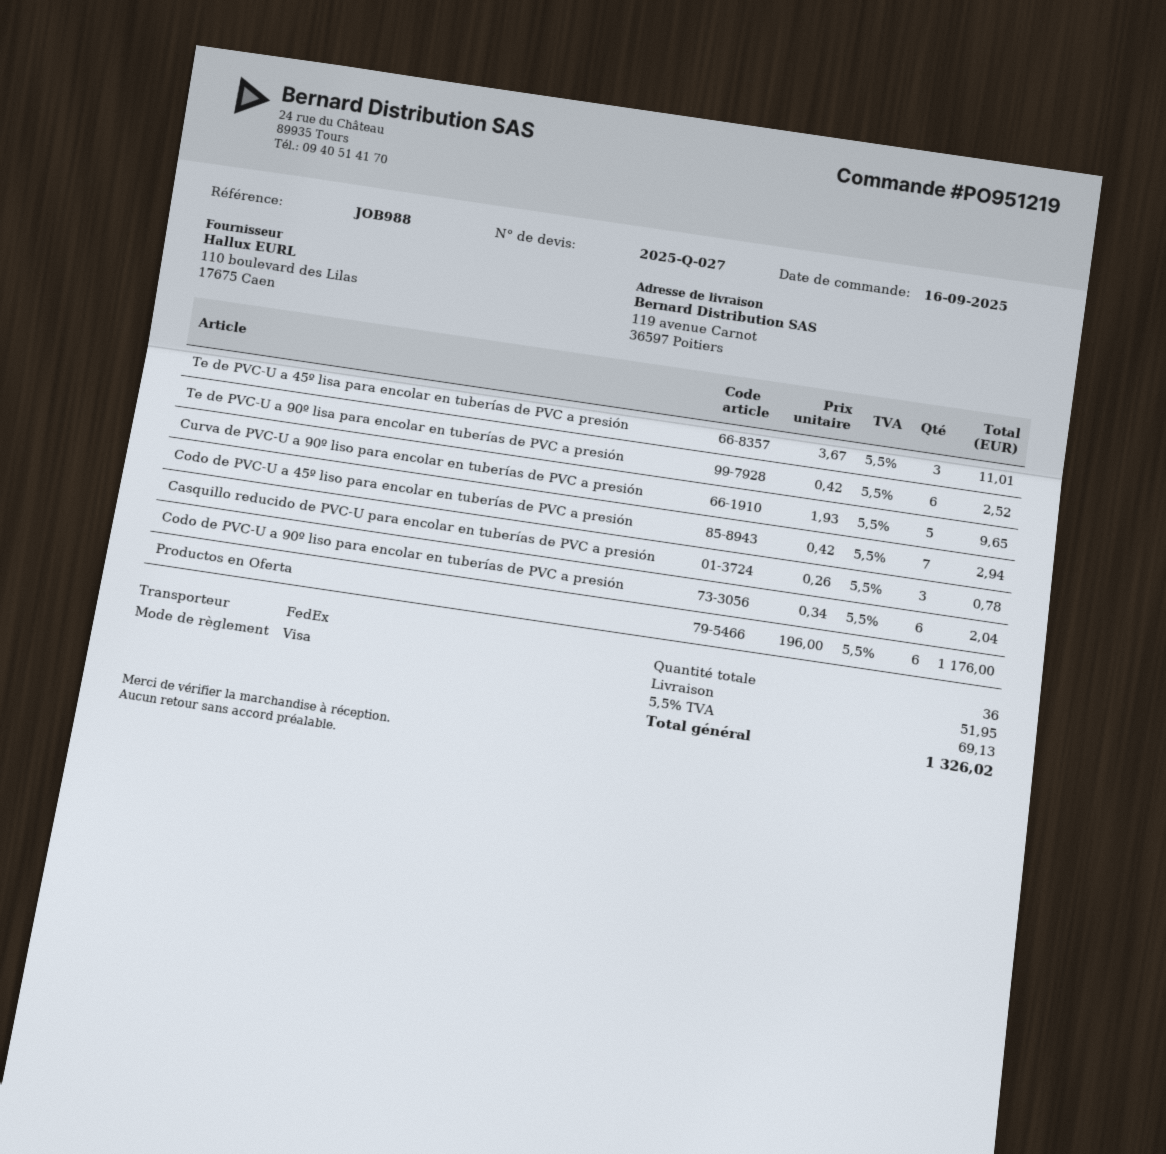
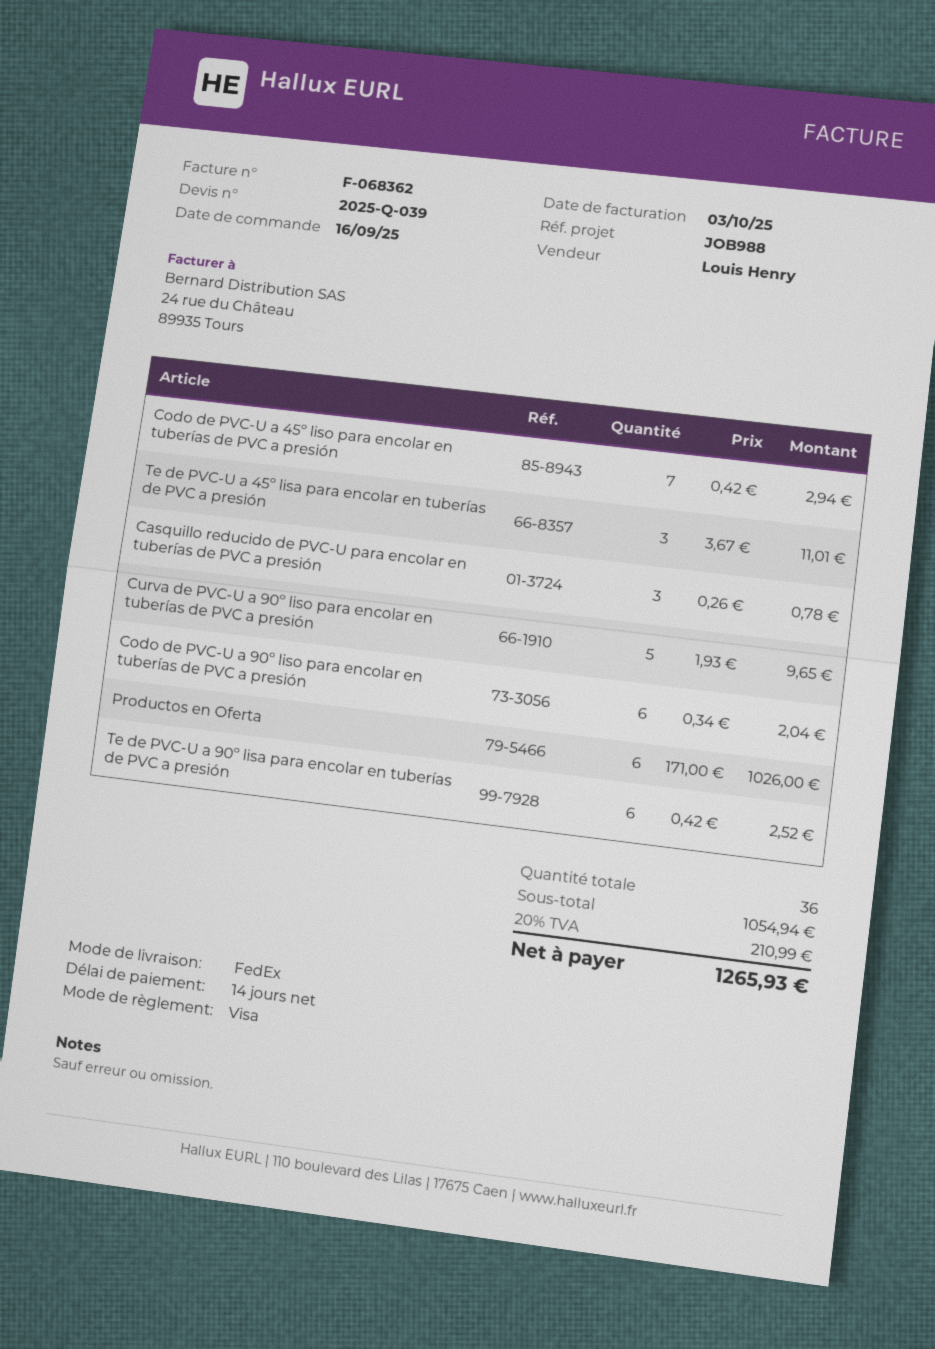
quote number: 2025-Q-027 -> 2025-Q-039
Productos en Oferta: 6 x 196.00 = 1176.00 -> 6 x 171.00 = 1026.00
shipping: 51.95 -> none
tax: 5.5% = 69.13 -> 20% = 210.99
total: 1326.02 -> 1265.93

